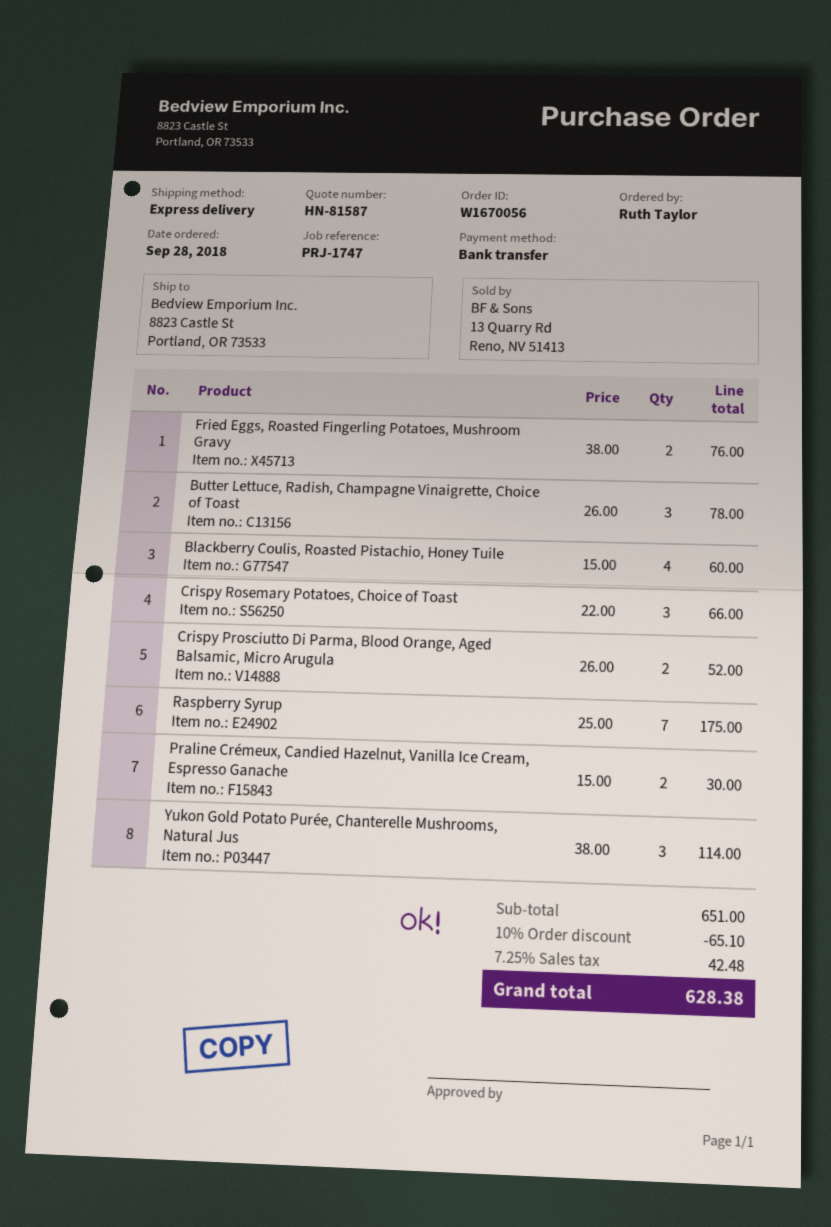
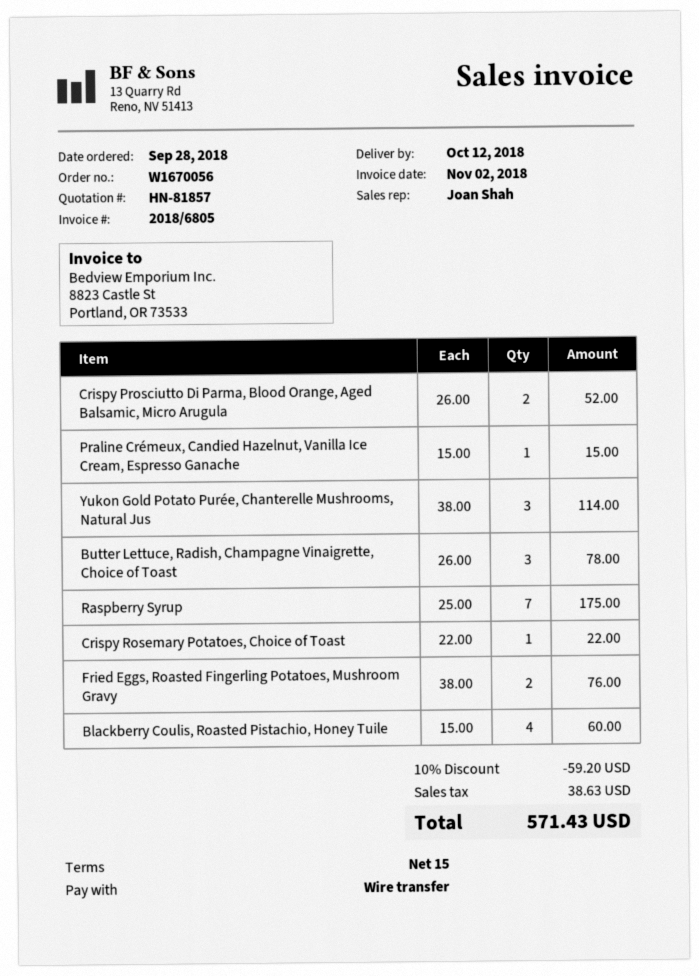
quote number: HN-81587 -> HN-81857
Crispy Rosemary Potatoes, Choice of Toast: 3 x 22.00 = 66.00 -> 1 x 22.00 = 22.00
Praline Crémeux, Candied Hazelnut, Vanilla Ice Cream, Espresso Ganache: 2 x 15.00 = 30.00 -> 1 x 15.00 = 15.00
discount: 10% = 65.10 -> 10% = 59.20
tax: 42.48 -> 38.63
total: 628.38 -> 571.43

